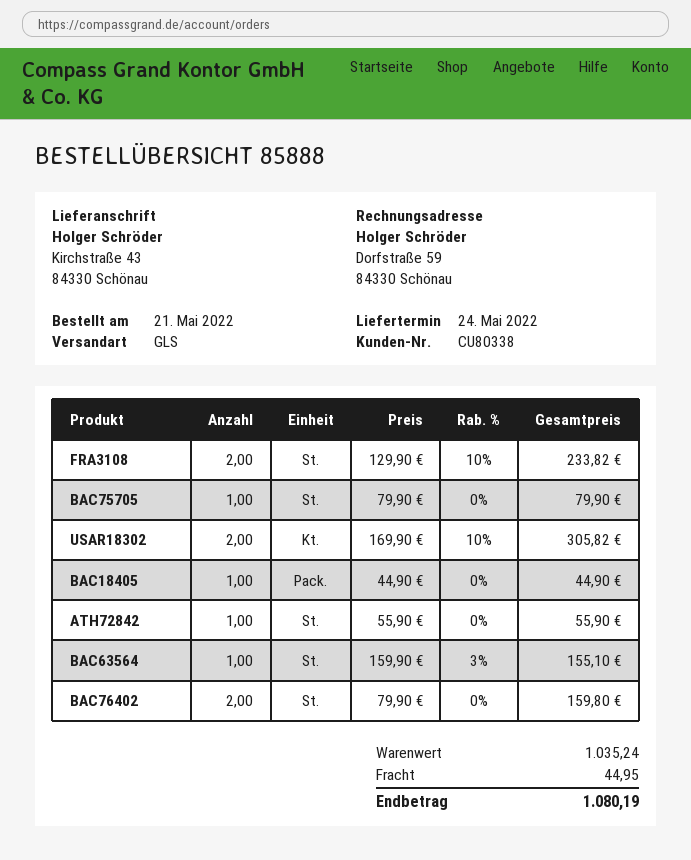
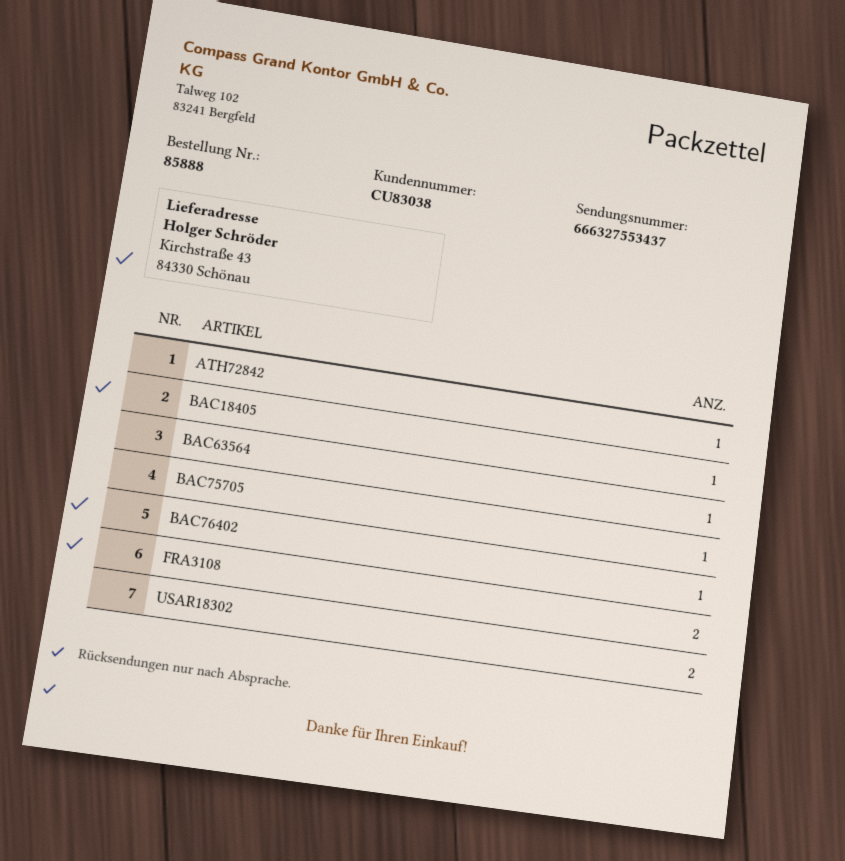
customer number: CU80338 -> CU83038
BAC76402: 2 -> 1

